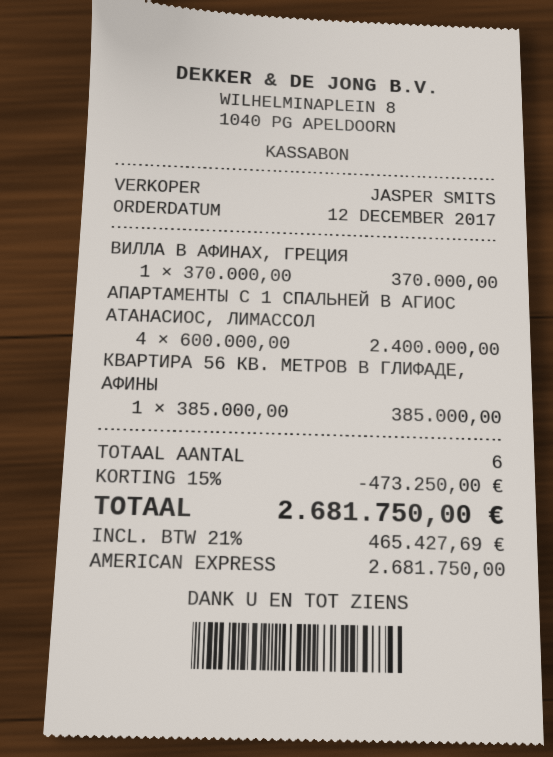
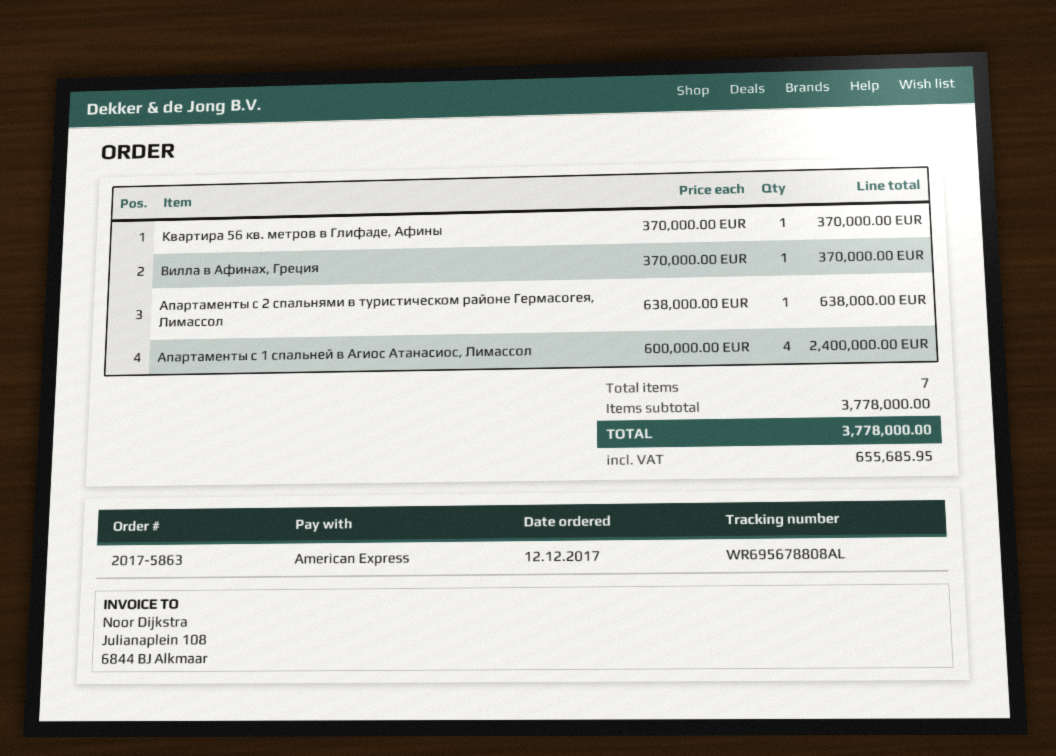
КВАРТИРА 56 КВ. МЕТРОВ В ГЛИФАДЕ, АФИНЫ: 1 x 385000.00 = 385000.00 -> 1 x 370000.00 = 370000.00
Апартаменты с 2 спальнями в туристическом районе Гермасогея, Лимассол: none -> 1 x 638000.00 = 638000.00
total quantity: 6 -> 7
discount: 15% = 473250.00 -> none
tax: 465427.69 -> 655685.95
total: 2681750.00 -> 3778000.00

